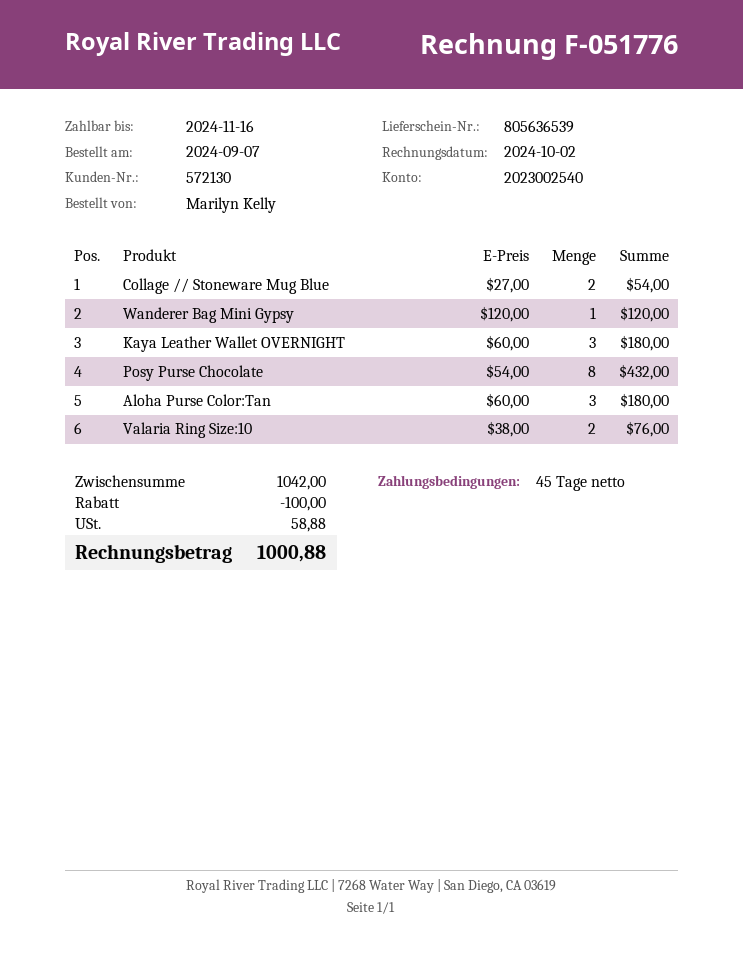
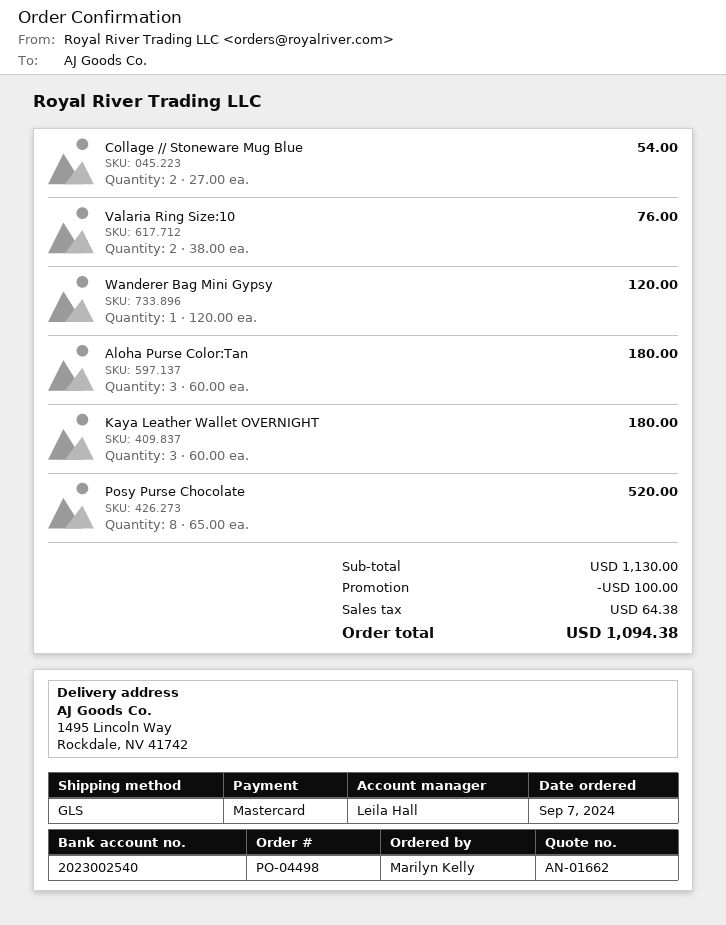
Posy Purse Chocolate: 8 x 54.00 = 432.00 -> 8 x 65.00 = 520.00
subtotal: 1042.00 -> 1130.00
tax: 58.88 -> 64.38
total: 1000.88 -> 1094.38

